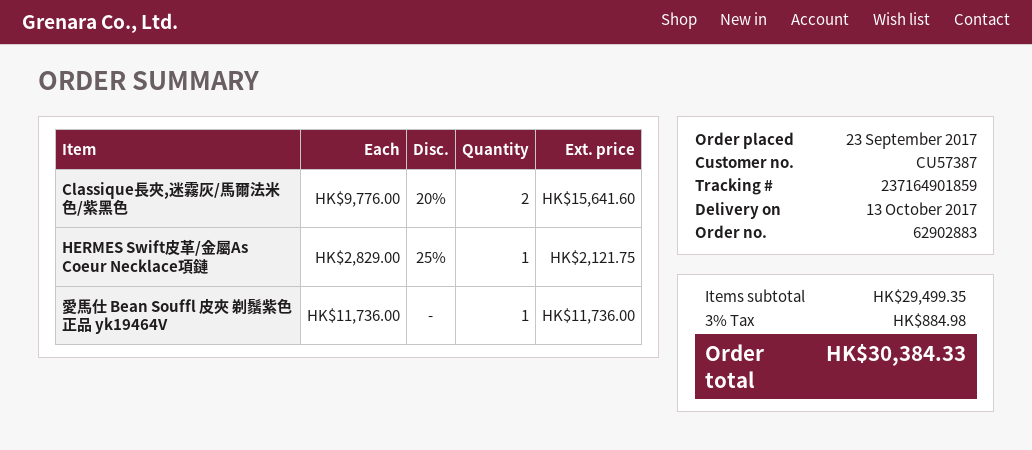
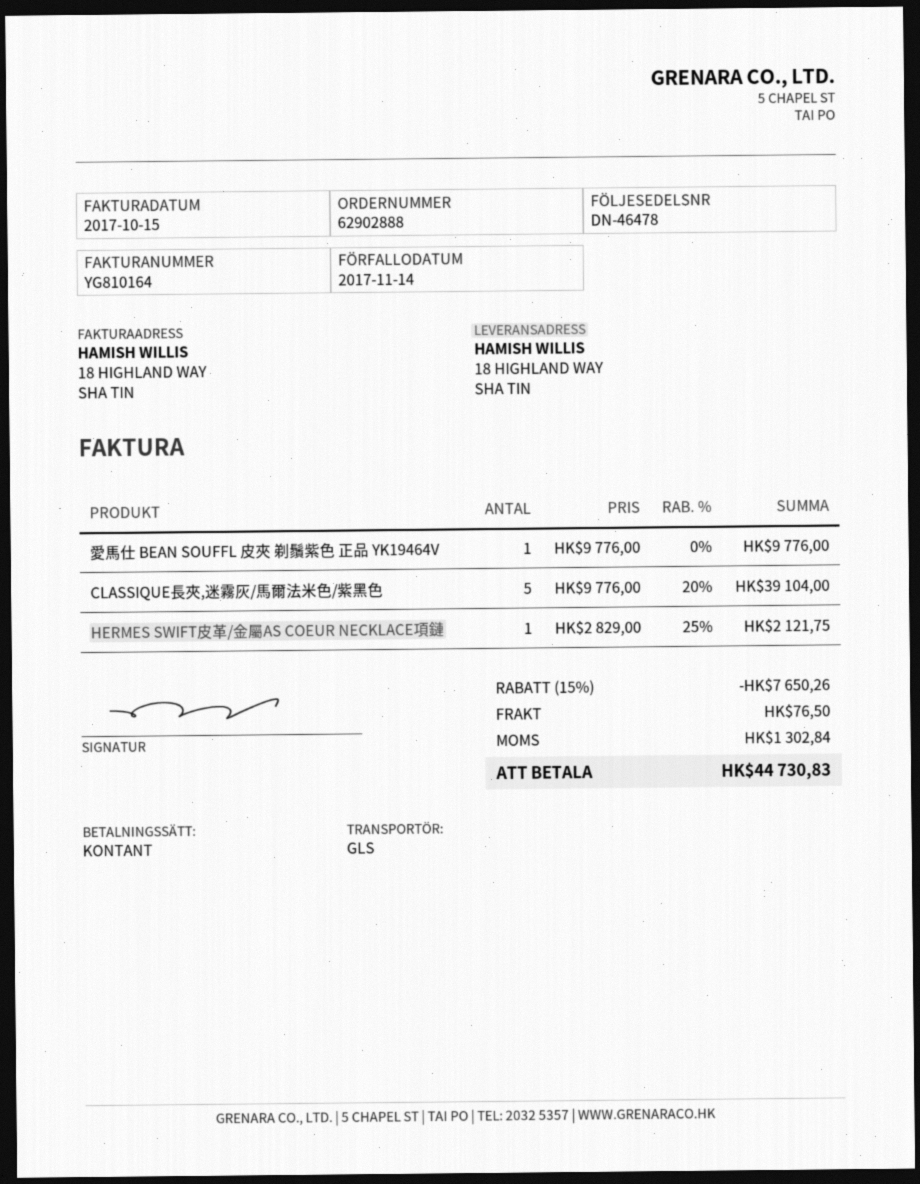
order number: 62902883 -> 62902888
Classique長夾,迷霧灰/馬爾法米色/紫黑色: 2 x 9776.00 - 20% = 15641.60 -> 5 x 9776.00 - 20% = 39104.00
愛馬仕 Bean Souffl 皮夾 剃鬚紫色 正品 yk19464V: 1 x 11736.00 = 11736.00 -> 1 x 9776.00 = 9776.00
discount: none -> 15% = 7650.26
shipping: none -> 76.50
tax: 884.98 -> 1302.84
total: 30384.33 -> 44730.83

